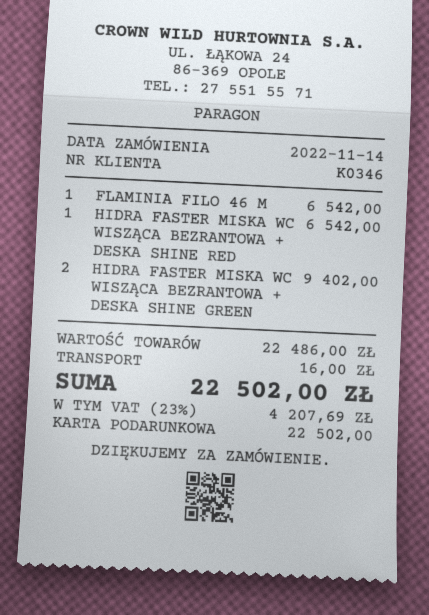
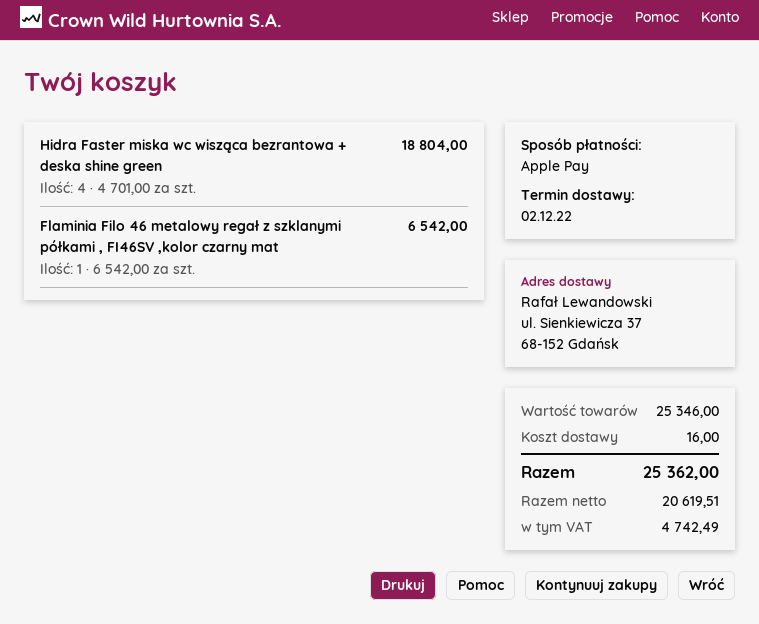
payment method: gift card -> Apple Pay
HIDRA FASTER MISKA WC WISZĄCA BEZRANTOWA + DESKA SHINE RED: 1 for 6542.00 -> none
HIDRA FASTER MISKA WC WISZĄCA BEZRANTOWA + DESKA SHINE GREEN: 2 for 9402.00 -> 4 for 18804.00
subtotal: 22486.00 -> 25346.00
tax: 4207.69 -> 4742.49
total: 22502.00 -> 25362.00

